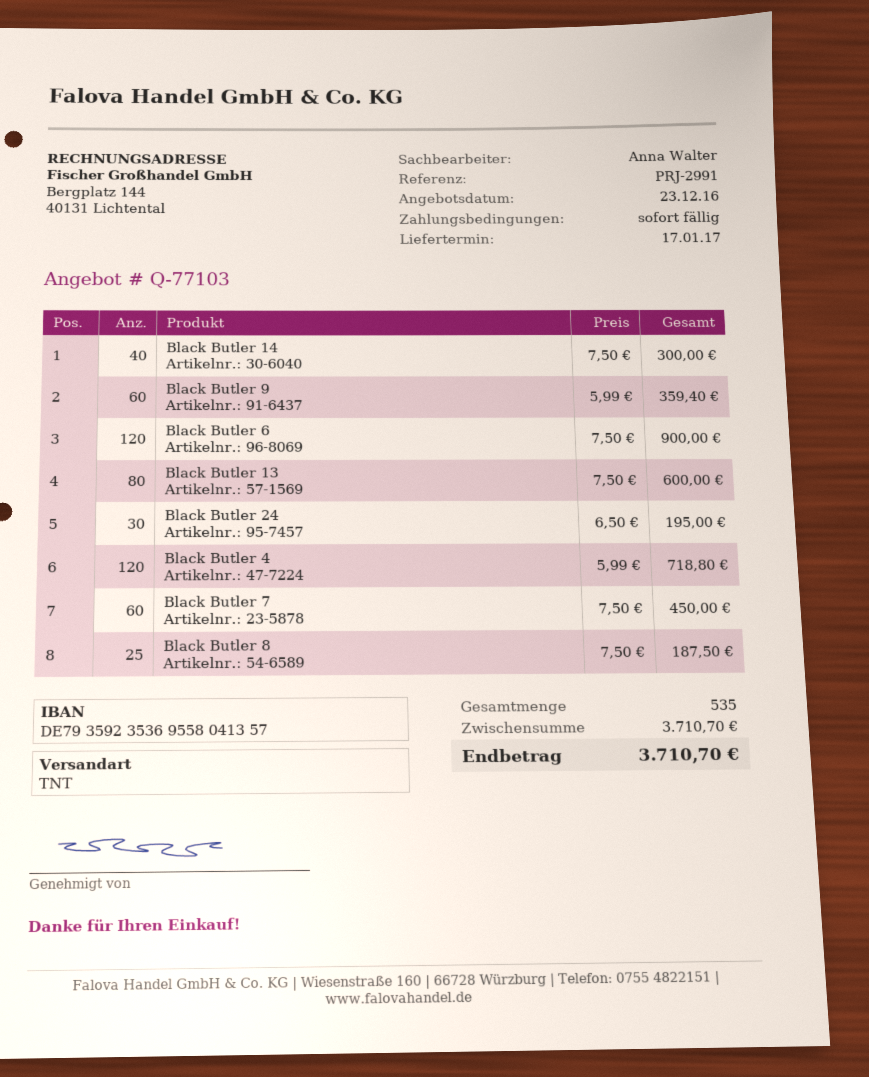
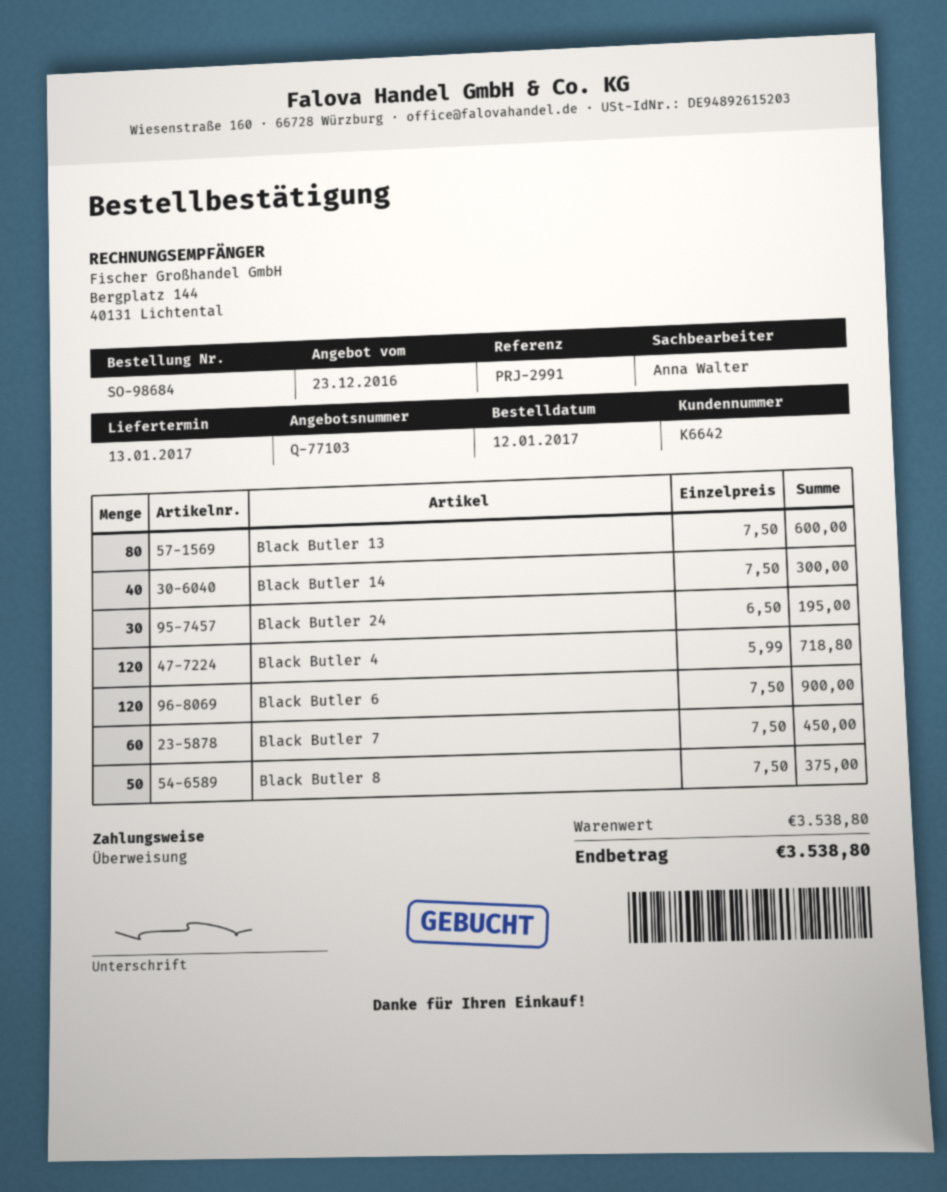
delivery date: 2017-01-17 -> 2017-01-13
Black Butler 9: 60 x 5.99 = 359.40 -> none
Black Butler 8: 25 x 7.50 = 187.50 -> 50 x 7.50 = 375.00
subtotal: 3710.70 -> 3538.80
total: 3710.70 -> 3538.80

